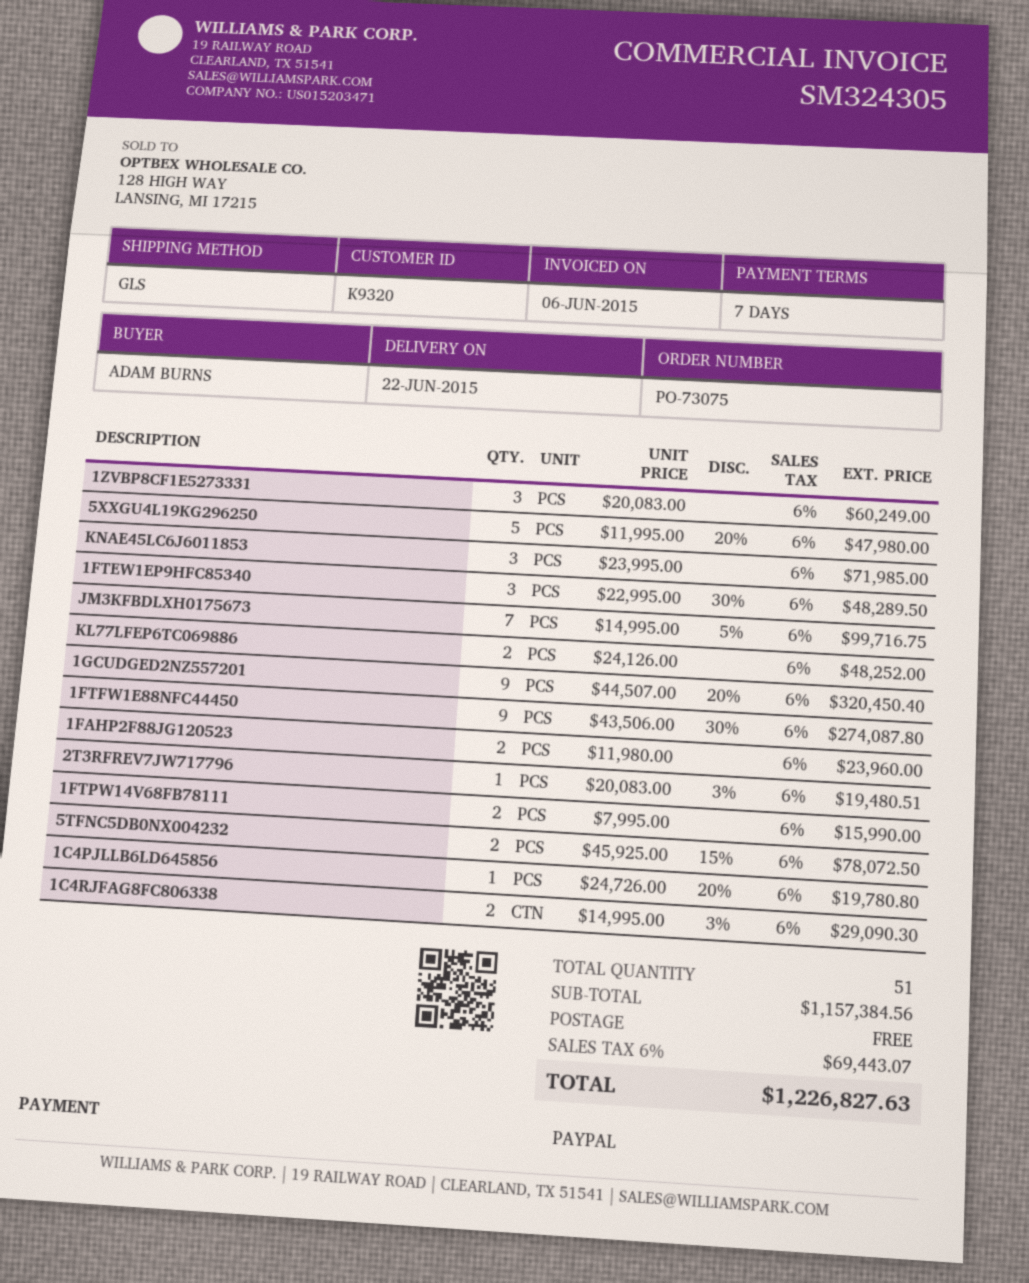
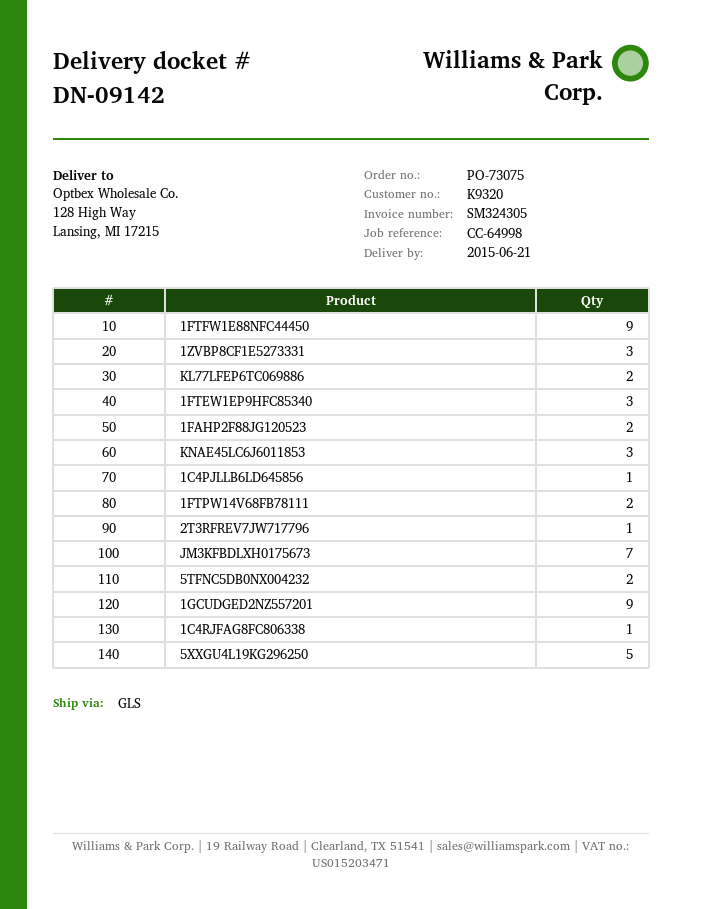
delivery date: 2015-06-22 -> 2015-06-21
1C4RJFAG8FC806338: 2 -> 1

